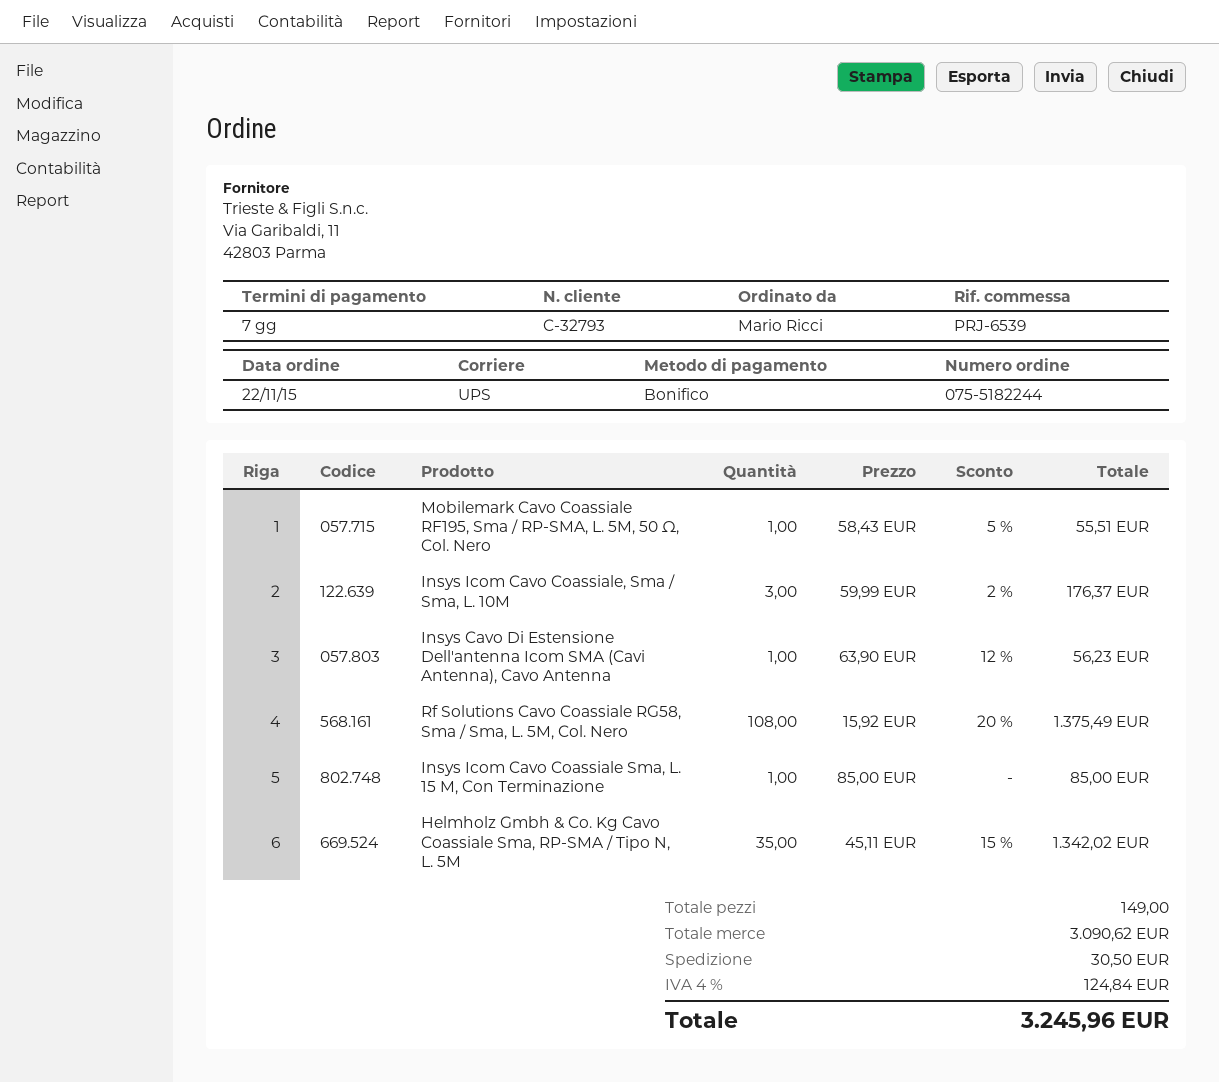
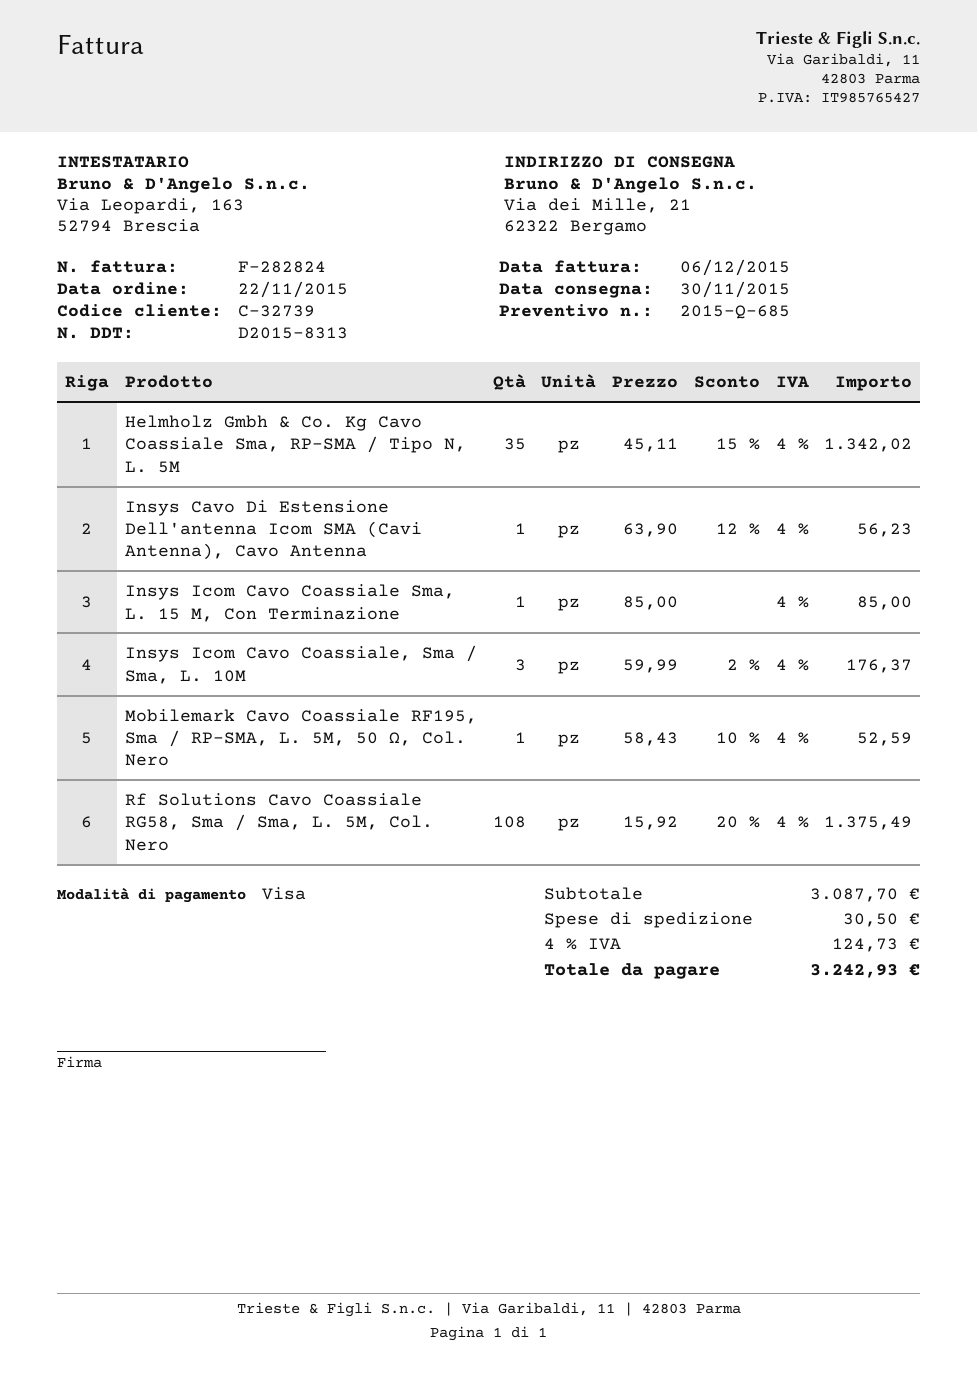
customer number: C-32793 -> C-32739
payment method: bank transfer -> Visa
Mobilemark Cavo Coassiale RF195, Sma / RP-SMA, L. 5M, 50 Ω, Col. Nero: 1 x 58.43 - 5% = 55.51 -> 1 x 58.43 - 10% = 52.59
subtotal: 3090.62 -> 3087.70
tax: 4% = 124.84 -> 4% = 124.73
total: 3245.96 -> 3242.93

